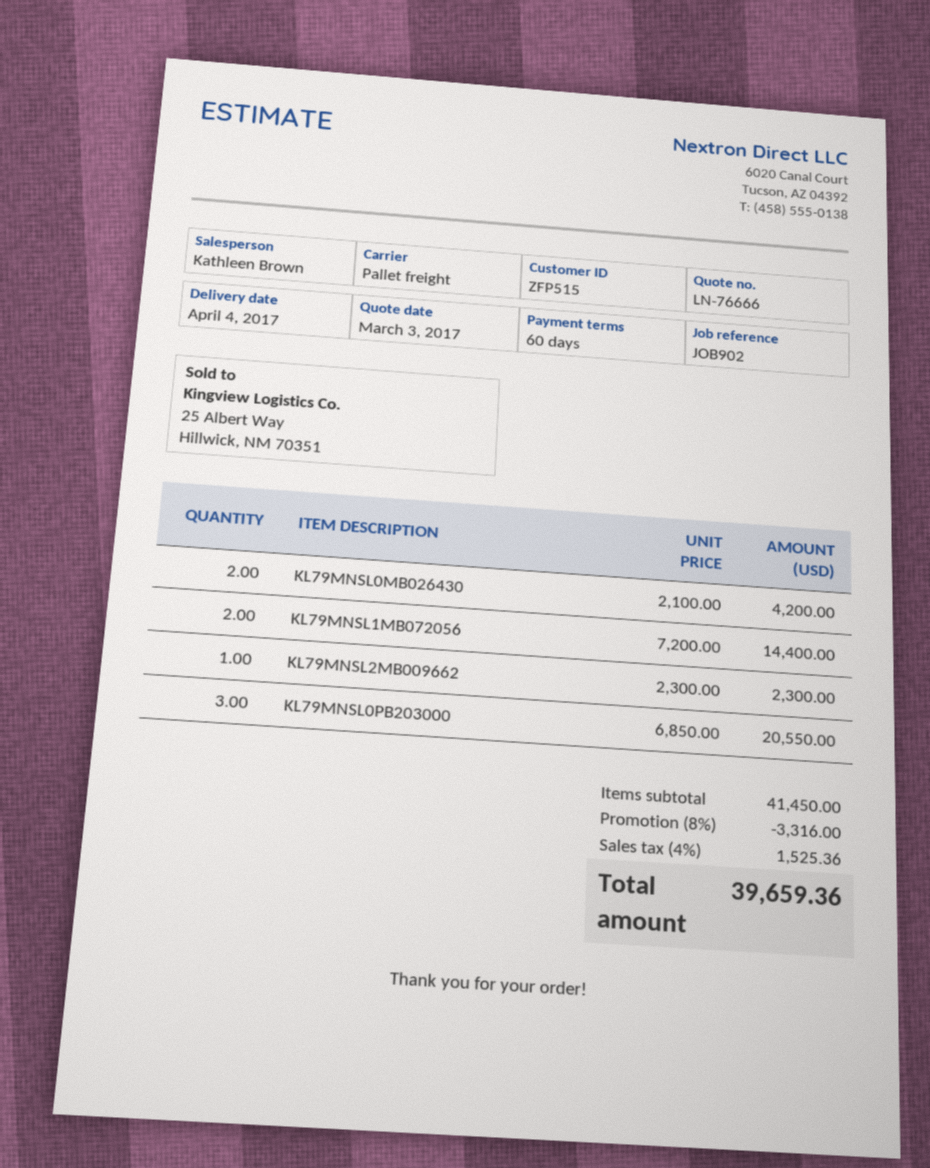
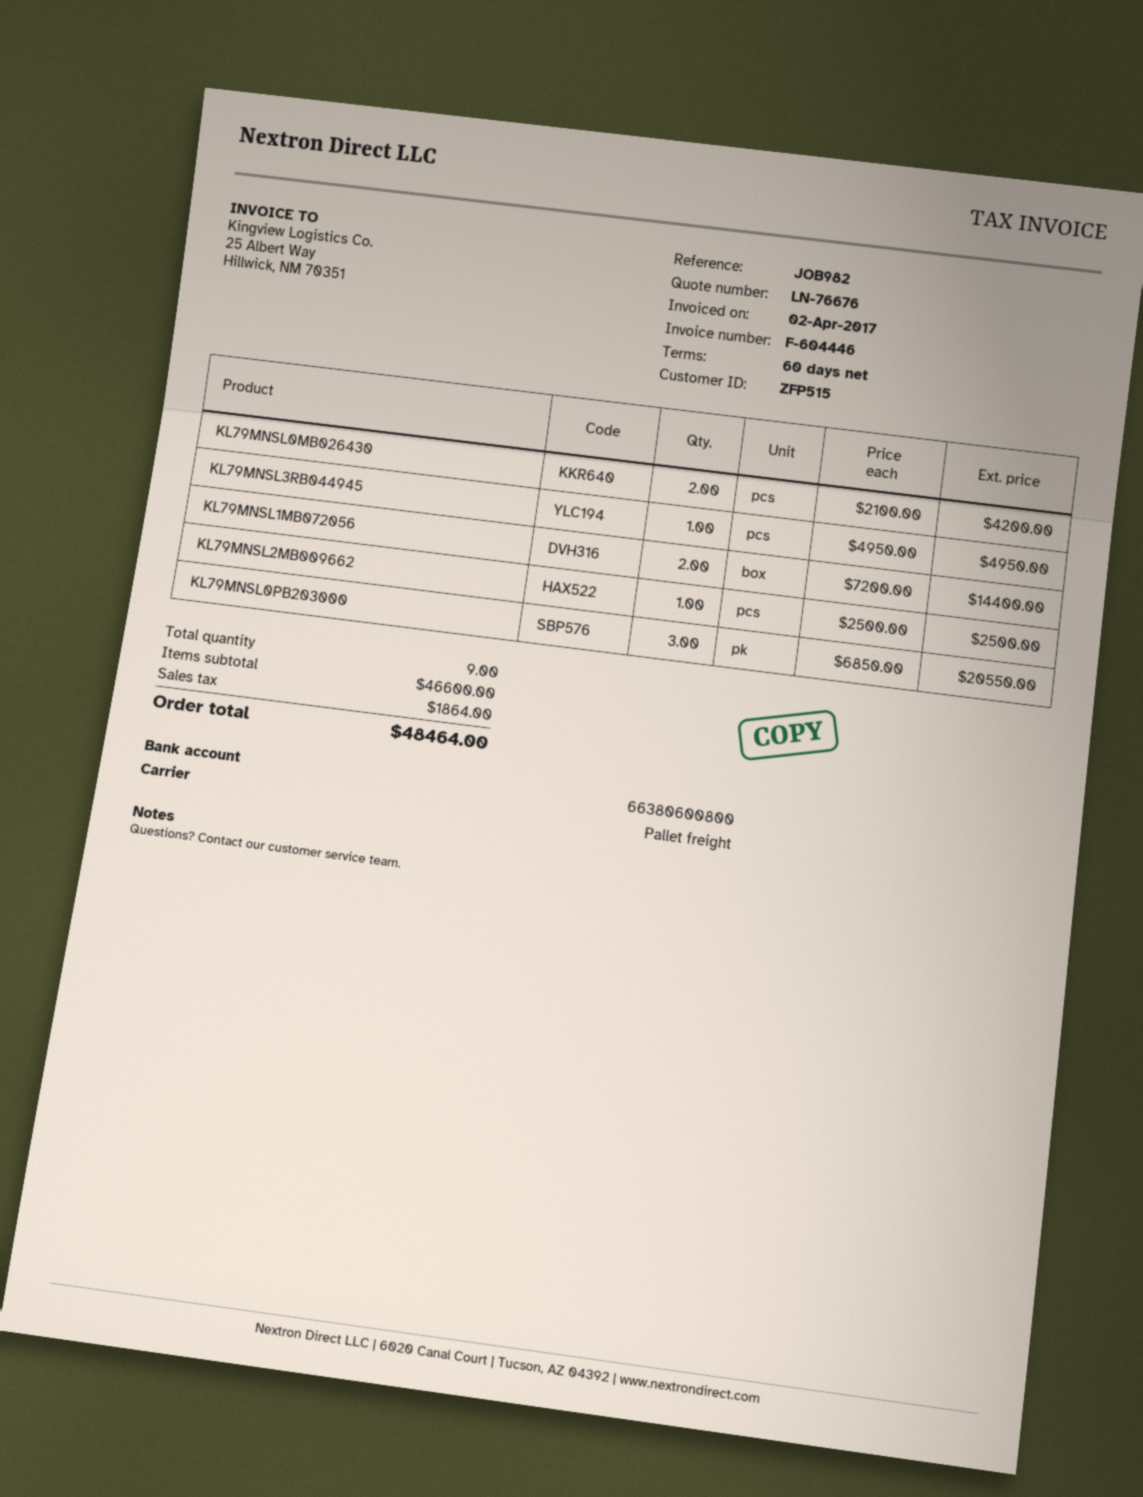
quote number: LN-76666 -> LN-76676
reference: JOB902 -> JOB982
KL79MNSL2MB009662: 1 x 2300.00 = 2300.00 -> 1 x 2500.00 = 2500.00
KL79MNSL3RB044945: none -> 1 x 4950.00 = 4950.00
subtotal: 41450.00 -> 46600.00
discount: 8% = 3316.00 -> none
tax: 1525.36 -> 1864.00
total: 39659.36 -> 48464.00

